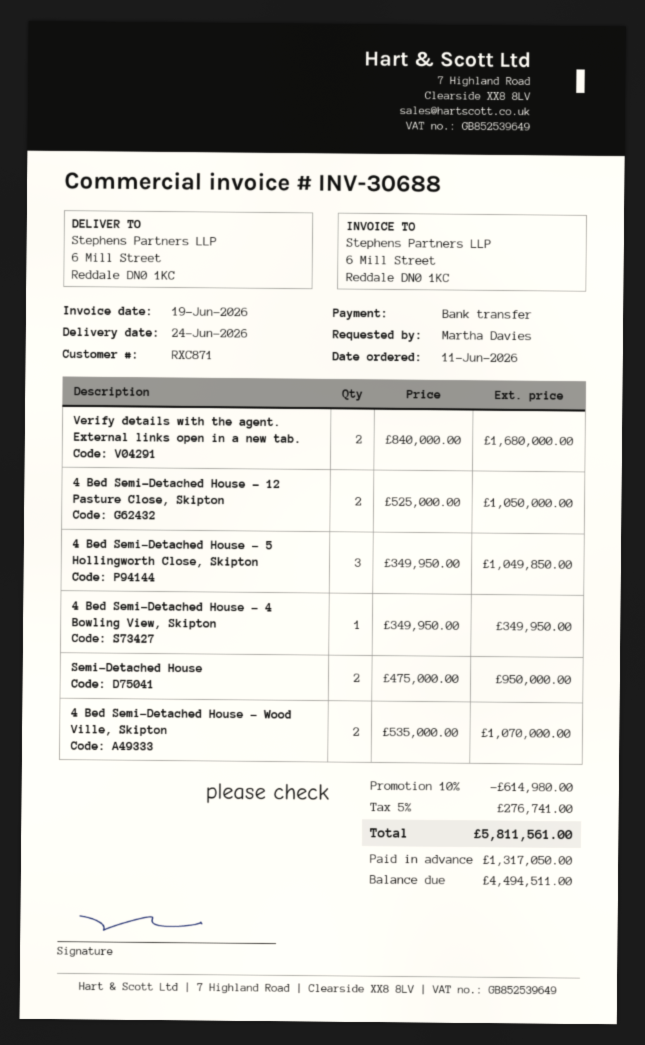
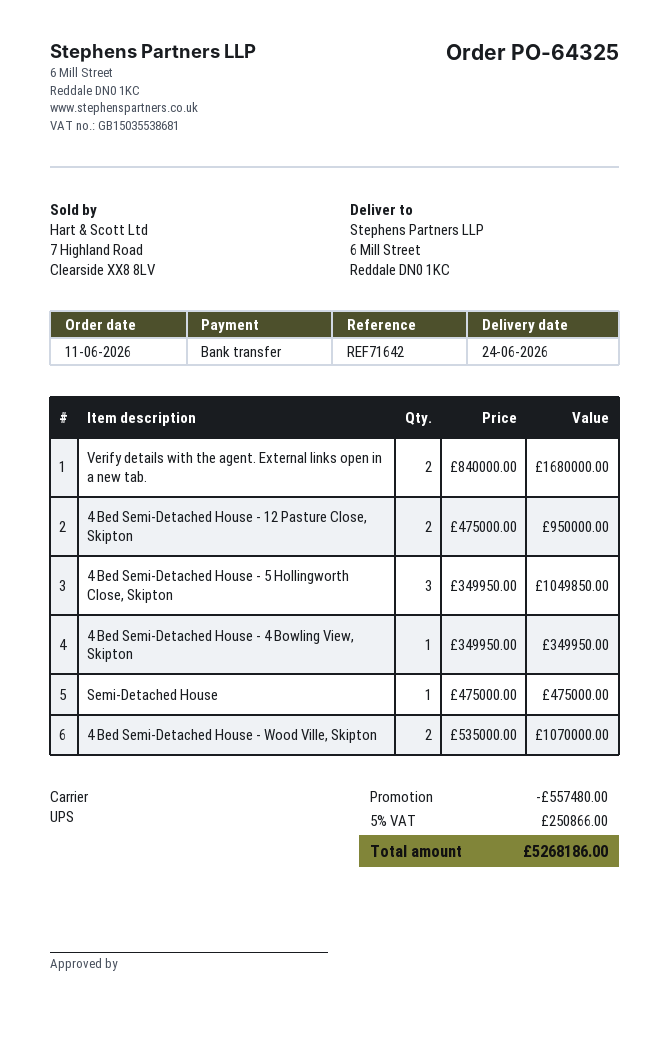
4 Bed Semi-Detached House - 12 Pasture Close, Skipton: 2 x 525000.00 = 1050000.00 -> 2 x 475000.00 = 950000.00
Semi-Detached House: 2 x 475000.00 = 950000.00 -> 1 x 475000.00 = 475000.00
discount: 614980.00 -> 557480.00
tax: 5% = 276741.00 -> 5% = 250866.00
total: 5811561.00 -> 5268186.00

